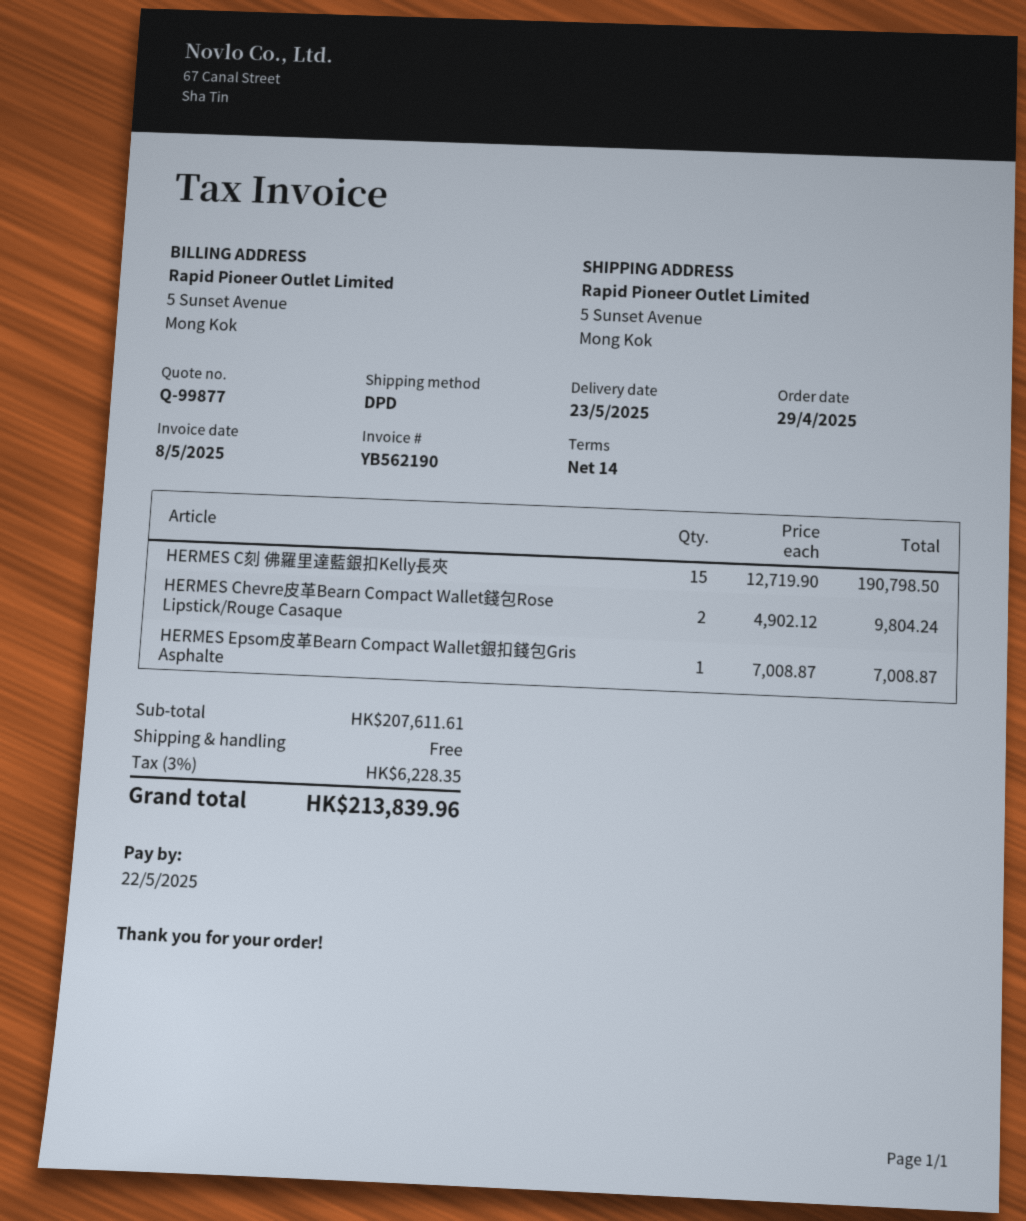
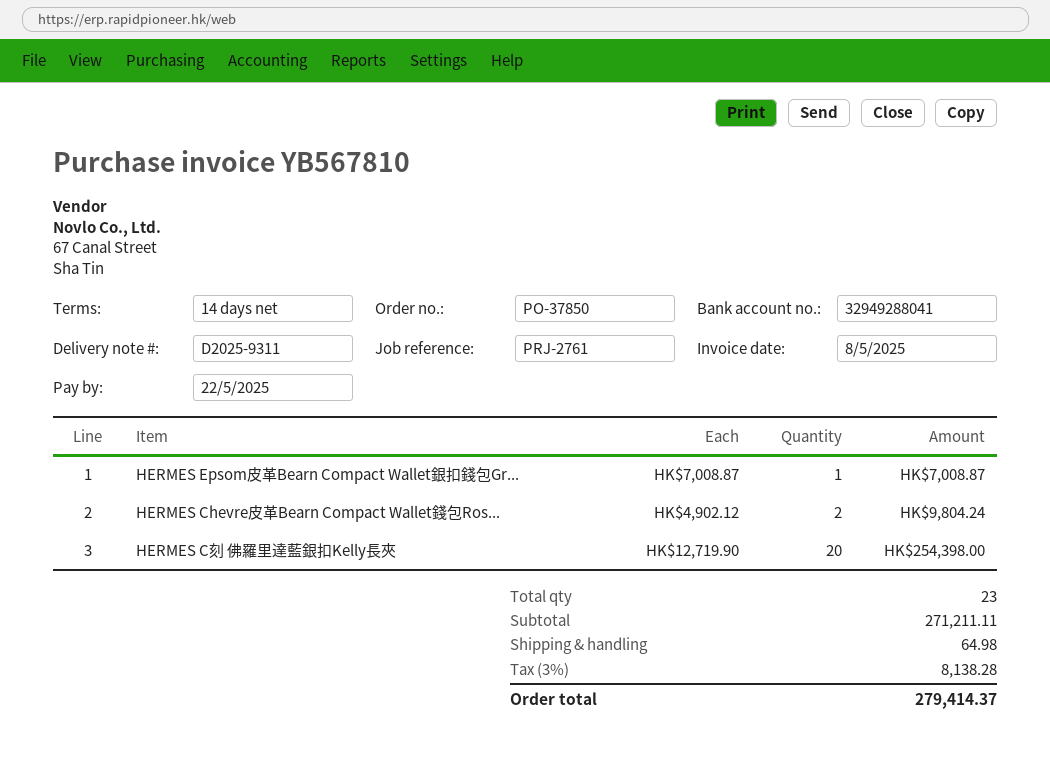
invoice number: YB562190 -> YB567810
HERMES C刻 佛羅里達藍銀扣Kelly長夾: 15 x 12719.90 = 190798.50 -> 20 x 12719.90 = 254398.00
subtotal: 207611.61 -> 271211.11
shipping: 0.00 -> 64.98
tax: 3% = 6228.35 -> 3% = 8138.28
total: 213839.96 -> 279414.37

